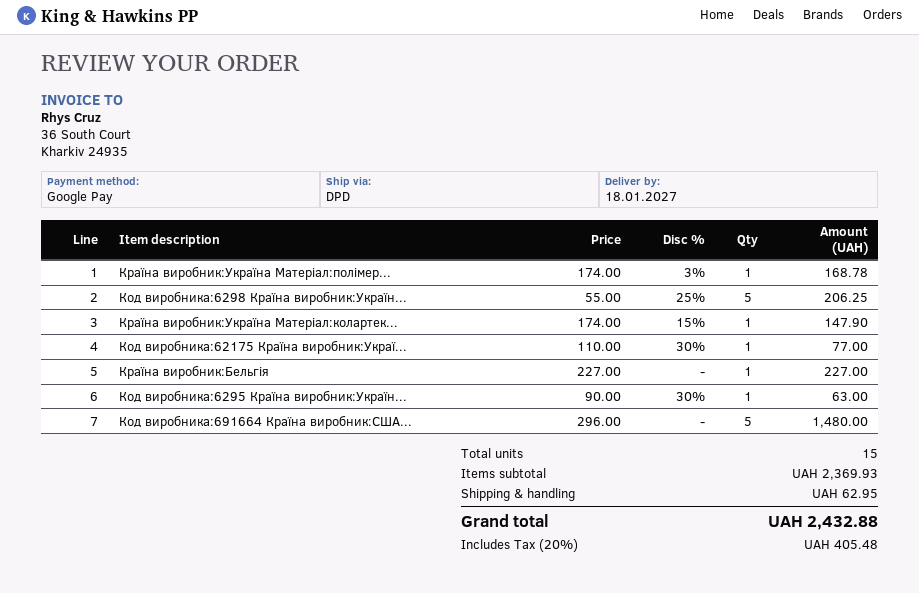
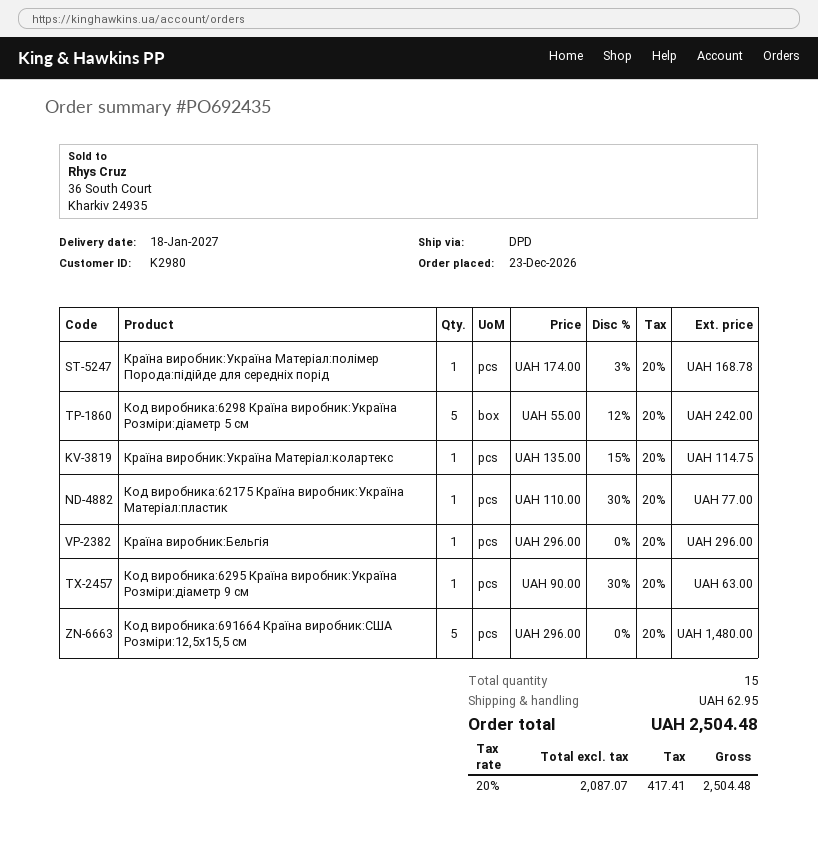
Код виробника:6298 Країна виробник:Україн...: 5 x 55.00 - 25% = 206.25 -> 5 x 55.00 - 12% = 242.00
Країна виробник:Україна Матеріал:колартек...: 1 x 174.00 - 15% = 147.90 -> 1 x 135.00 - 15% = 114.75
Країна виробник:Бельгія: 1 x 227.00 = 227.00 -> 1 x 296.00 = 296.00
tax: 20% = 405.48 -> 20% = 417.41
total: 2432.88 -> 2504.48

